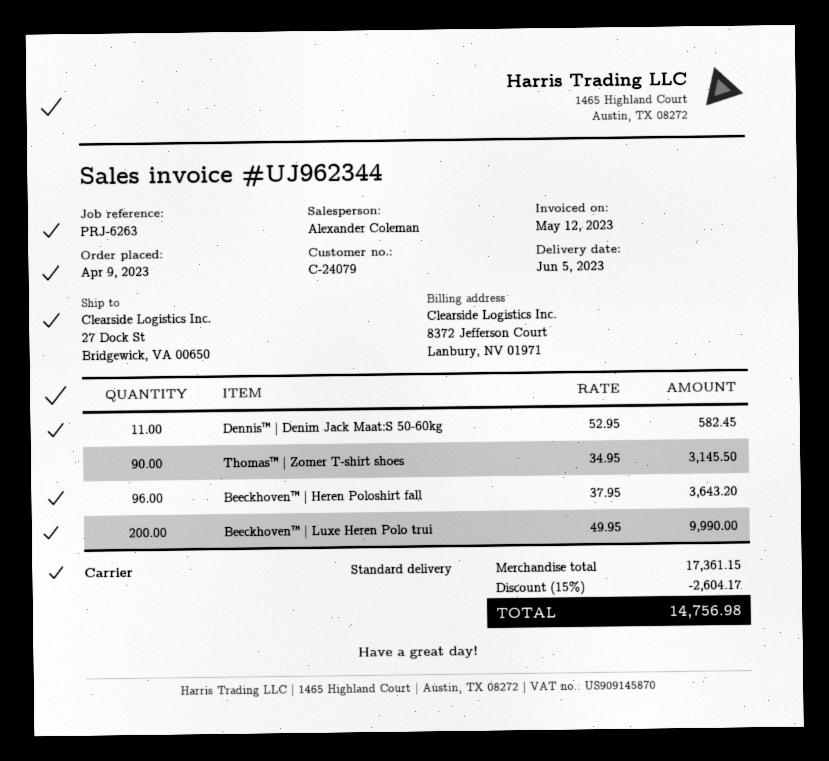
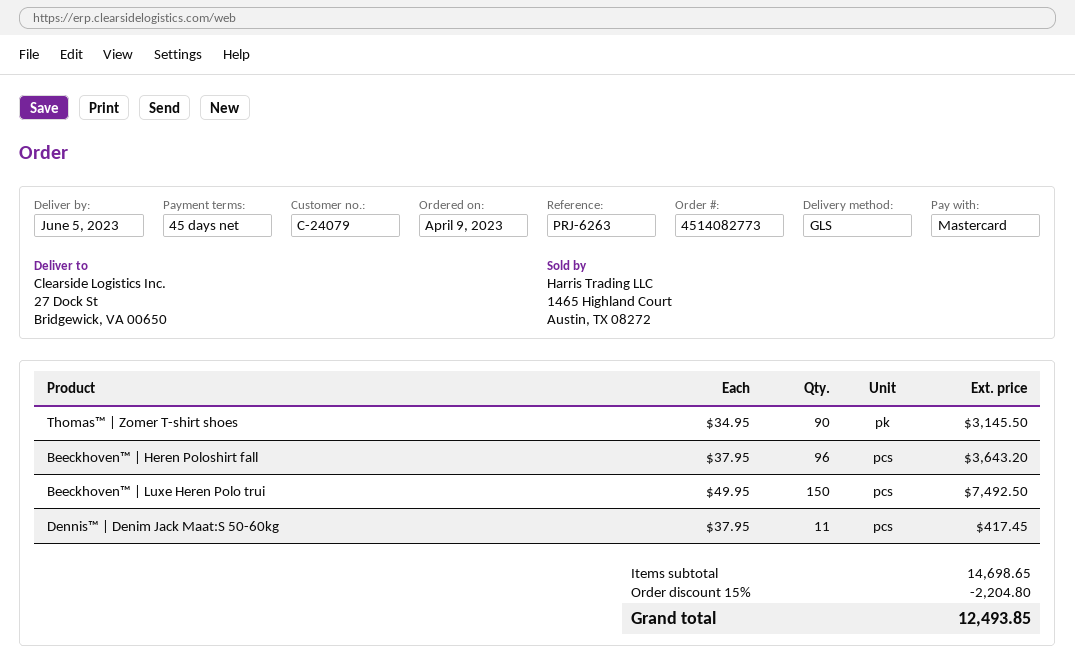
shipping method: standard -> GLS
Dennis™ | Denim Jack Maat:S 50-60kg: 11 x 52.95 = 582.45 -> 11 x 37.95 = 417.45
Beeckhoven™ | Luxe Heren Polo trui: 200 x 49.95 = 9990.00 -> 150 x 49.95 = 7492.50
subtotal: 17361.15 -> 14698.65
discount: 15% = 2604.17 -> 15% = 2204.80
total: 14756.98 -> 12493.85

